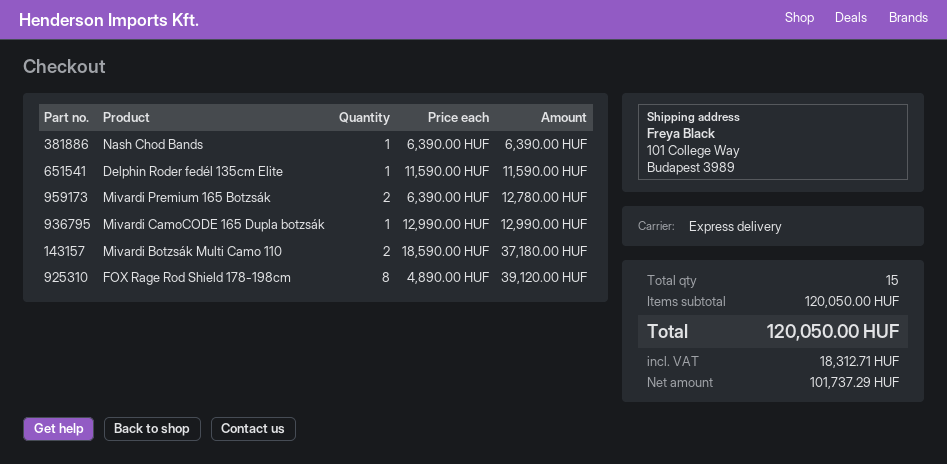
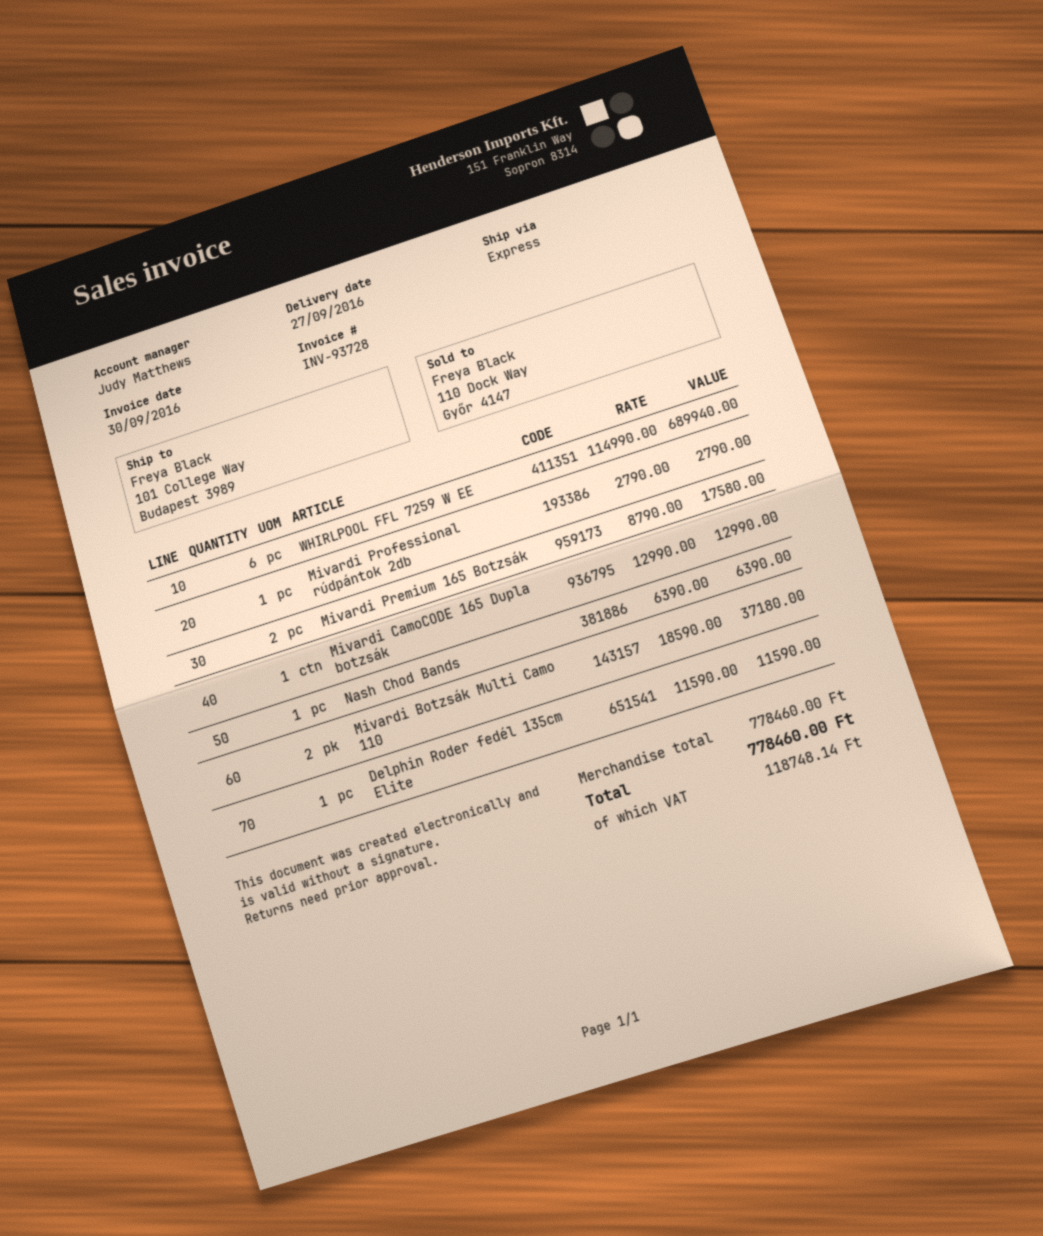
Mivardi Premium 165 Botzsák: 2 x 6390.00 = 12780.00 -> 2 x 8790.00 = 17580.00
FOX Rage Rod Shield 178-198cm: 8 x 4890.00 = 39120.00 -> none
WHIRLPOOL FFL 7259 W EE: none -> 6 x 114990.00 = 689940.00
Mivardi Professional rúdpántok 2db: none -> 1 x 2790.00 = 2790.00
subtotal: 120050.00 -> 778460.00
tax: 18312.71 -> 118748.14
total: 120050.00 -> 778460.00

